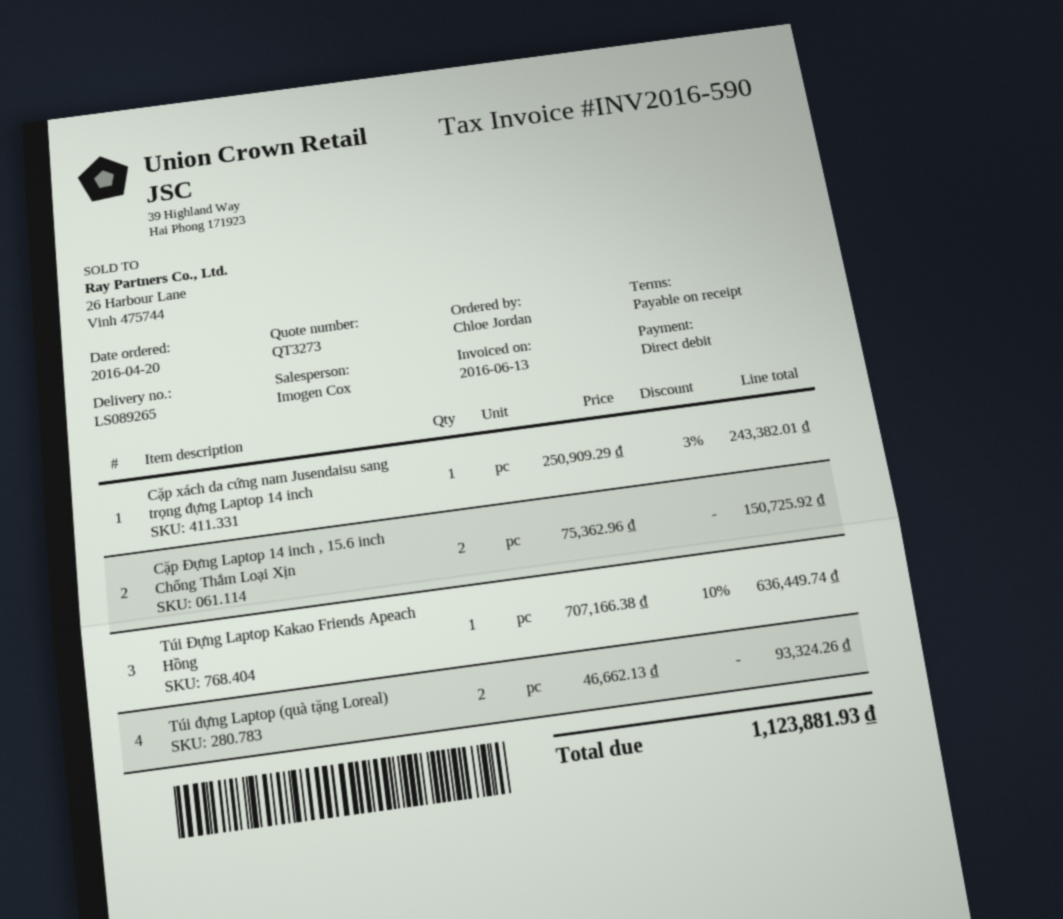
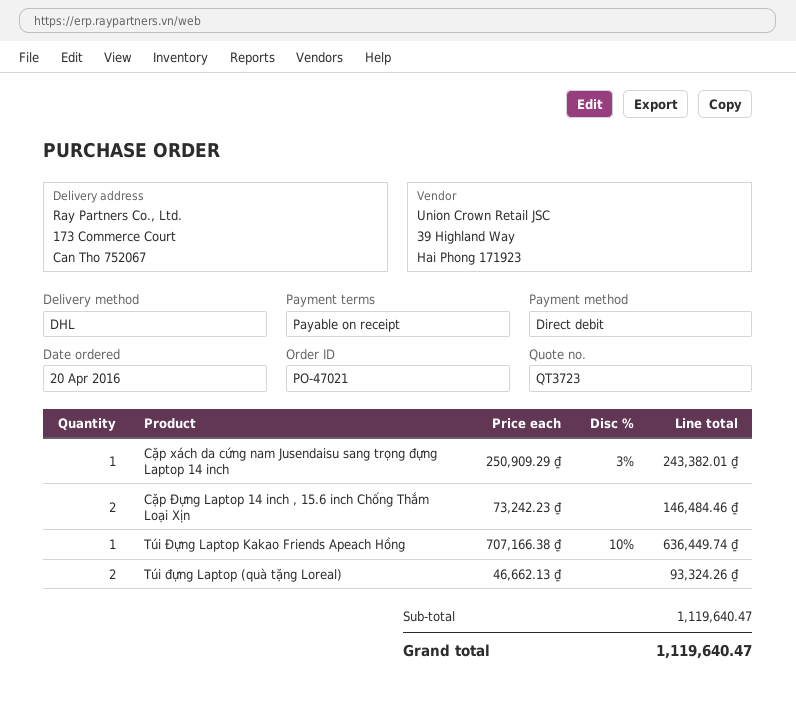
quote number: QT3273 -> QT3723
Cặp Đựng Laptop 14 inch , 15.6 inch Chống Thắm Loại Xịn: 2 x 75362.96 = 150725.92 -> 2 x 73242.23 = 146484.46
total: 1123881.93 -> 1119640.47

